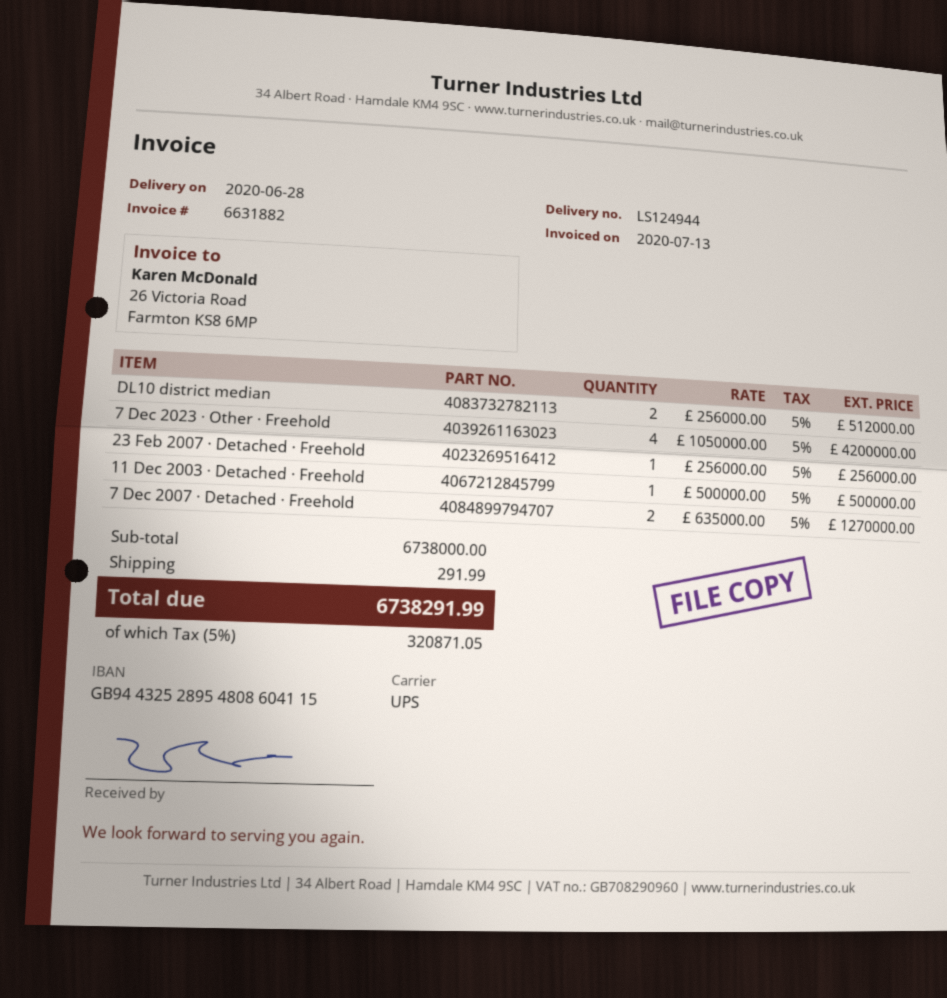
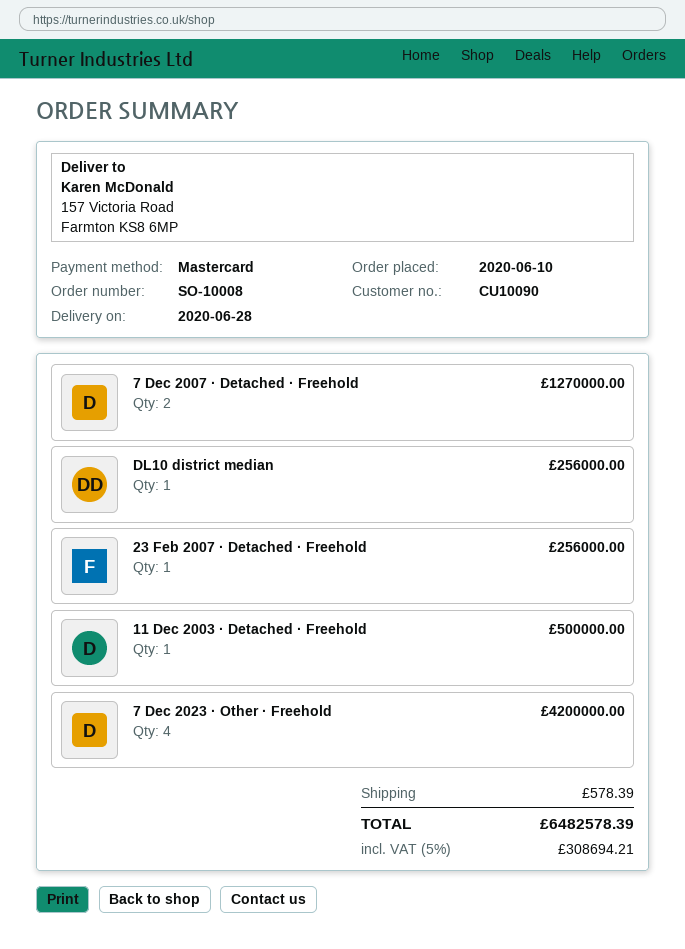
DL10 district median: 2 for 512000.00 -> 1 for 256000.00
shipping: 291.99 -> 578.39
tax: 5% = 320871.05 -> 5% = 308694.21
total: 6738291.99 -> 6482578.39

